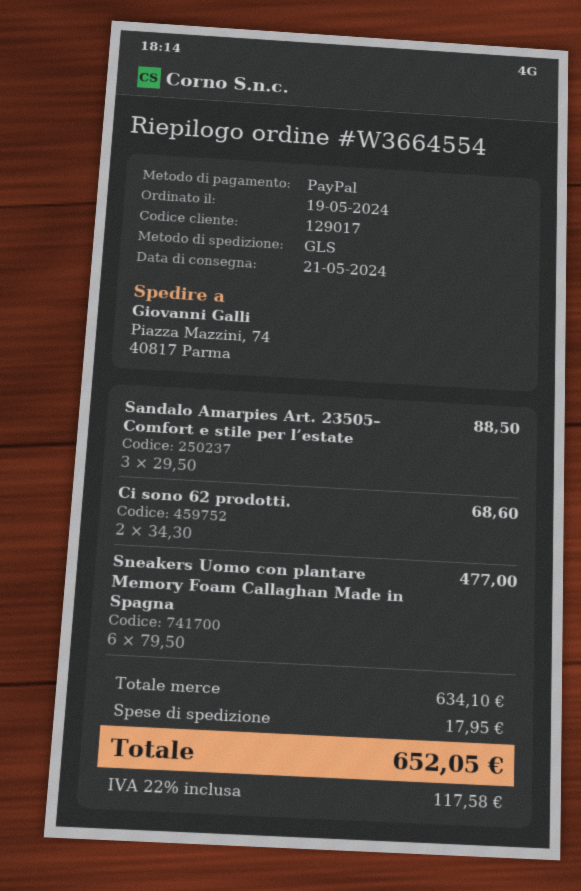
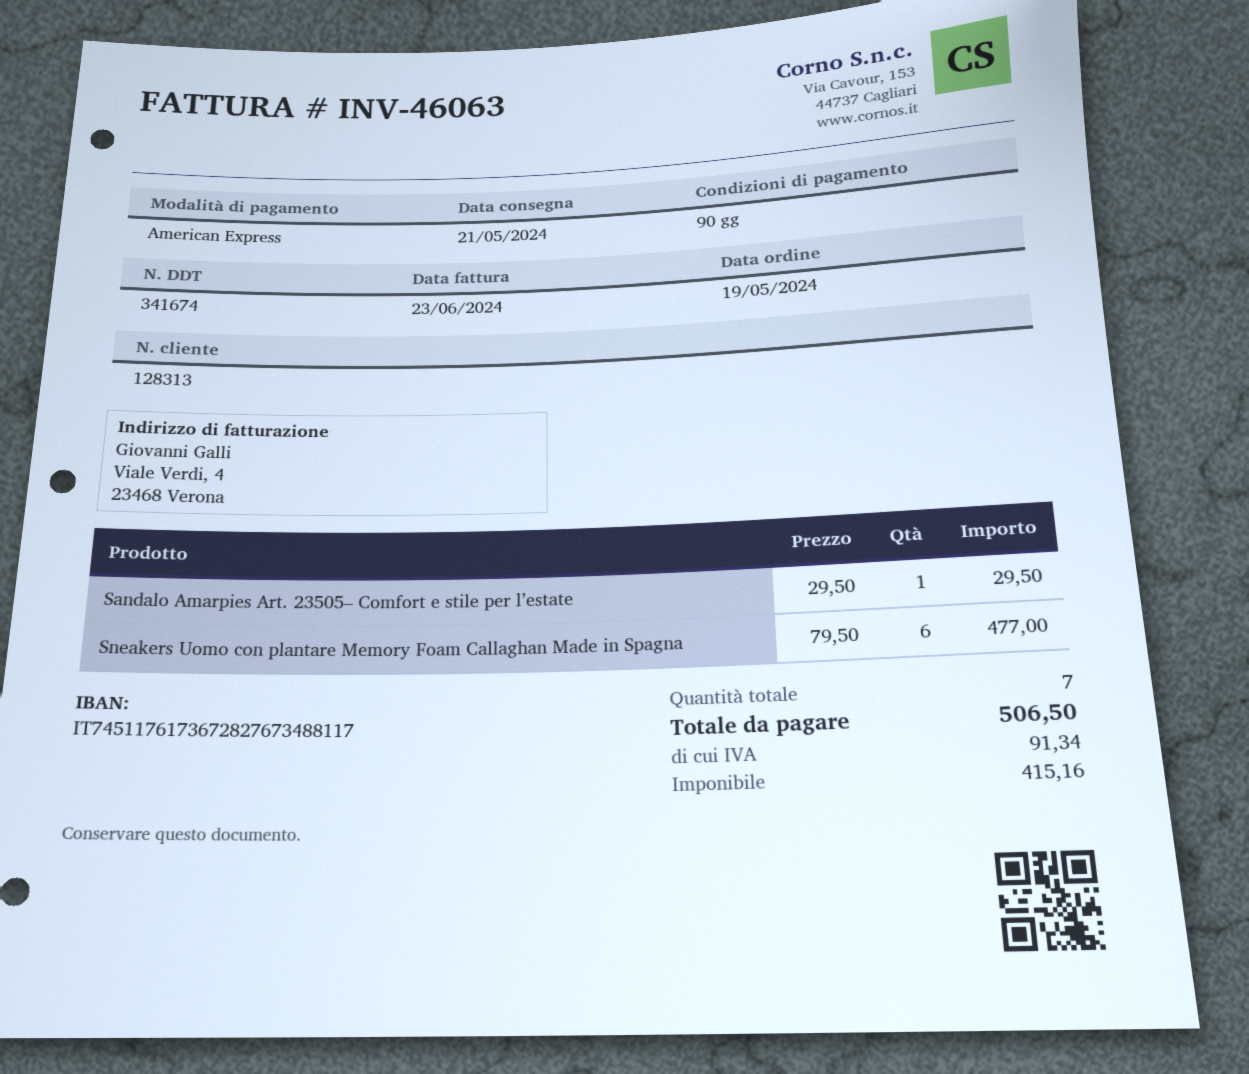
customer number: 129017 -> 128313
payment method: PayPal -> American Express
Sandalo Amarpies Art. 23505– Comfort e stile per l’estate: 3 x 29.50 = 88.50 -> 1 x 29.50 = 29.50
Ci sono 62 prodotti.: 2 x 34.30 = 68.60 -> none
shipping: 17.95 -> none
tax: 117.58 -> 91.34
total: 652.05 -> 506.50

